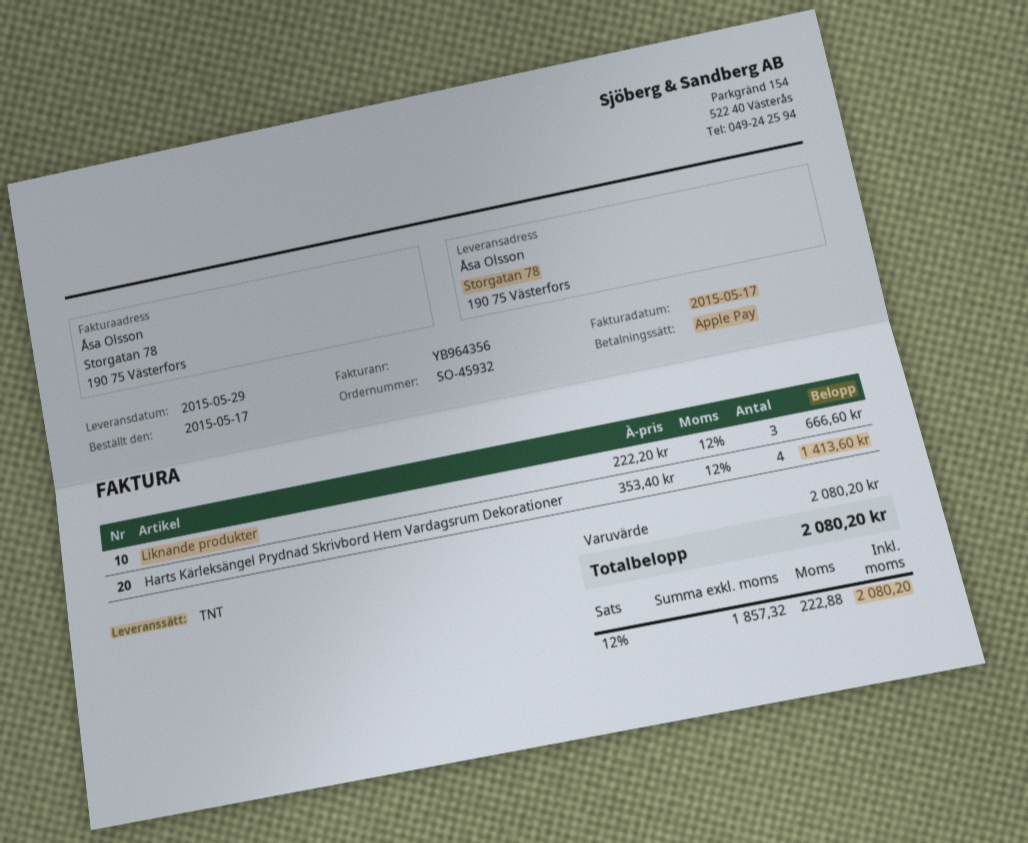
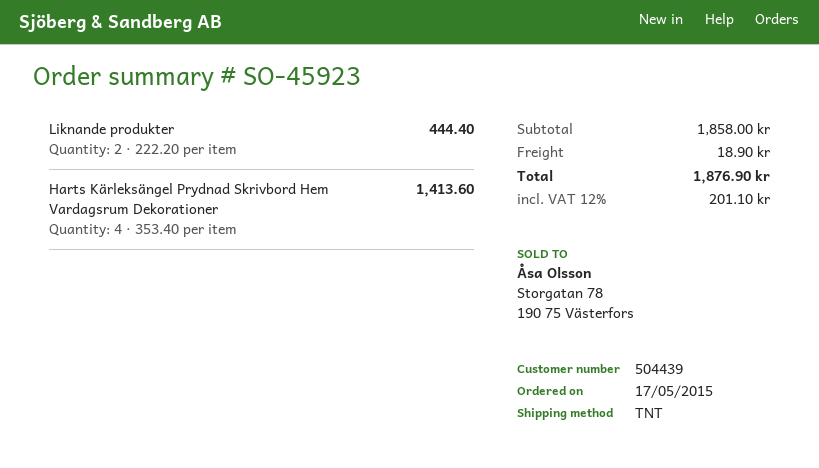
order number: SO-45932 -> SO-45923
Liknande produkter: 3 x 222.20 = 666.60 -> 2 x 222.20 = 444.40
subtotal: 2080.20 -> 1858.00
shipping: none -> 18.90
tax: 12% = 222.88 -> 12% = 201.10
total: 2080.20 -> 1876.90

